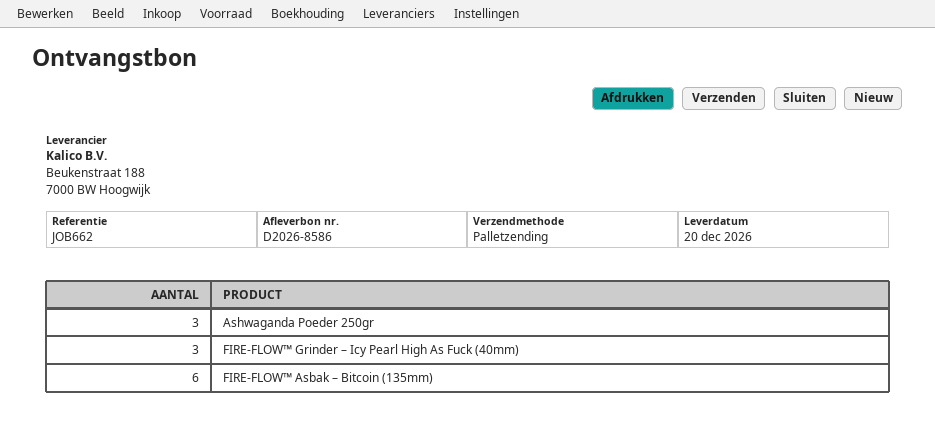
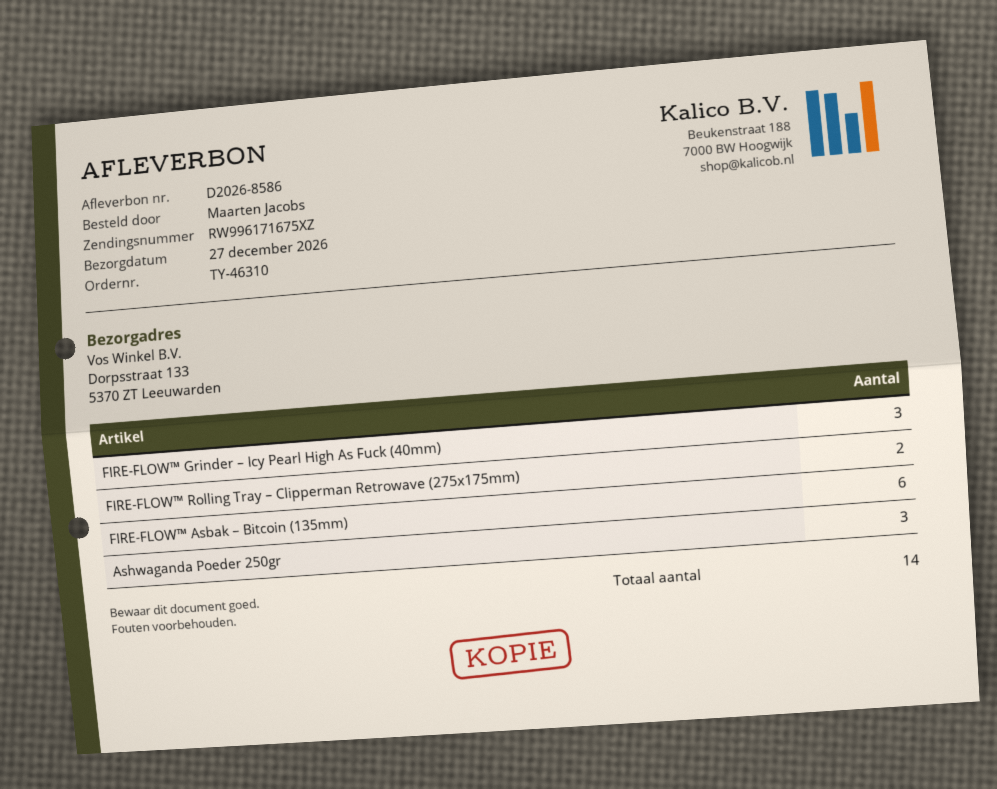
delivery date: 2026-12-20 -> 2026-12-27
FIRE-FLOW™ Rolling Tray – Clipperman Retrowave (275x175mm): none -> 2

